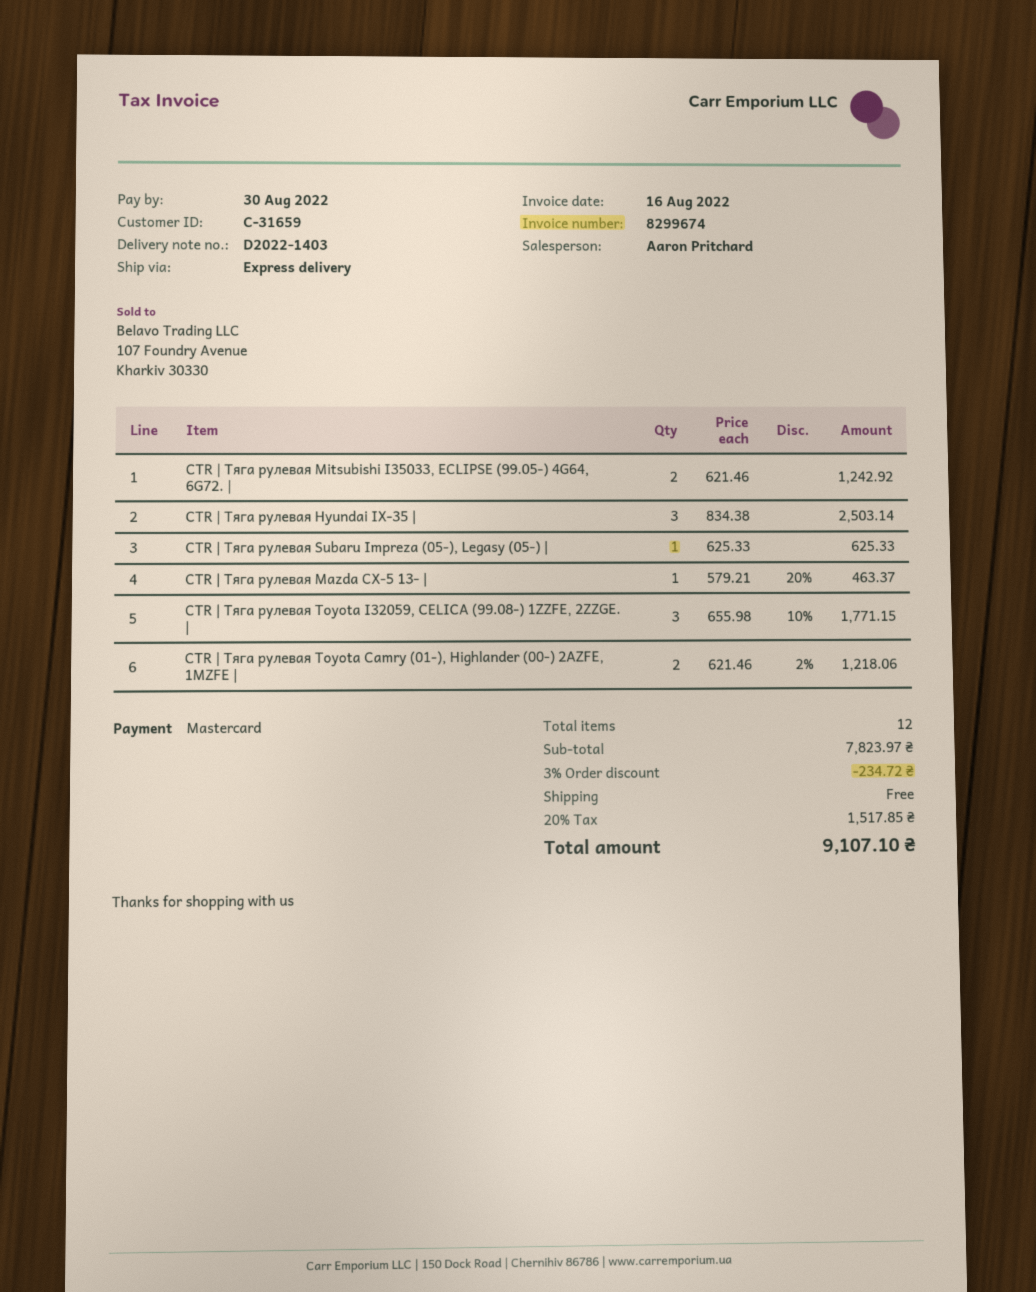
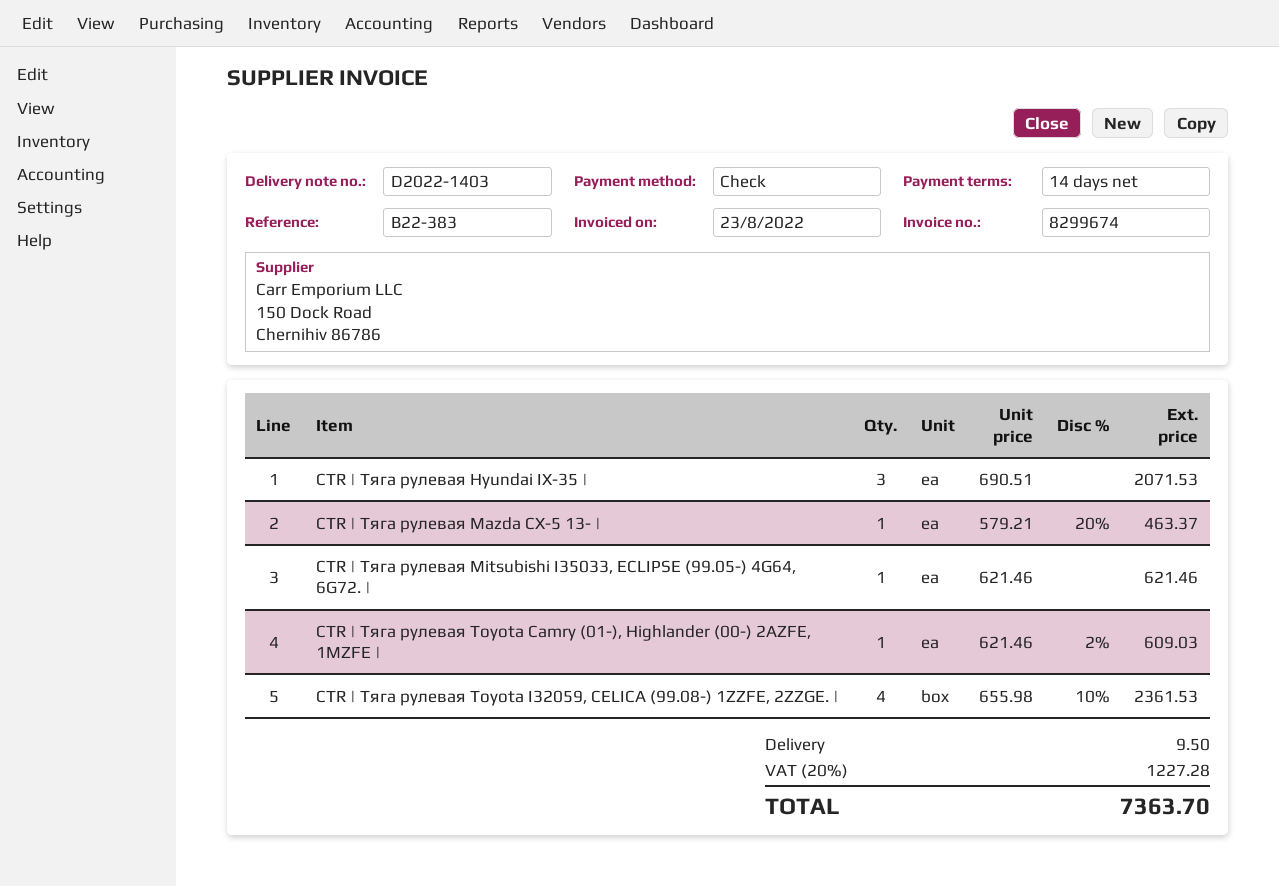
invoice date: 2022-08-16 -> 2022-08-23
payment method: Mastercard -> cheque
CTR | Тяга рулевая Mitsubishi I35033, ECLIPSE (99.05-) 4G64, 6G72. |: 2 x 621.46 = 1242.92 -> 1 x 621.46 = 621.46
CTR | Тяга рулевая Hyundai IX-35 |: 3 x 834.38 = 2503.14 -> 3 x 690.51 = 2071.53
CTR | Тяга рулевая Subaru Impreza (05-), Legasy (05-) |: 1 x 625.33 = 625.33 -> none
CTR | Тяга рулевая Toyota I32059, CELICA (99.08-) 1ZZFE, 2ZZGE. |: 3 x 655.98 - 10% = 1771.15 -> 4 x 655.98 - 10% = 2361.53
CTR | Тяга рулевая Toyota Camry (01-), Highlander (00-) 2AZFE, 1MZFE |: 2 x 621.46 - 2% = 1218.06 -> 1 x 621.46 - 2% = 609.03
discount: 3% = 234.72 -> none
shipping: 0.00 -> 9.50
tax: 20% = 1517.85 -> 20% = 1227.28
total: 9107.10 -> 7363.70

